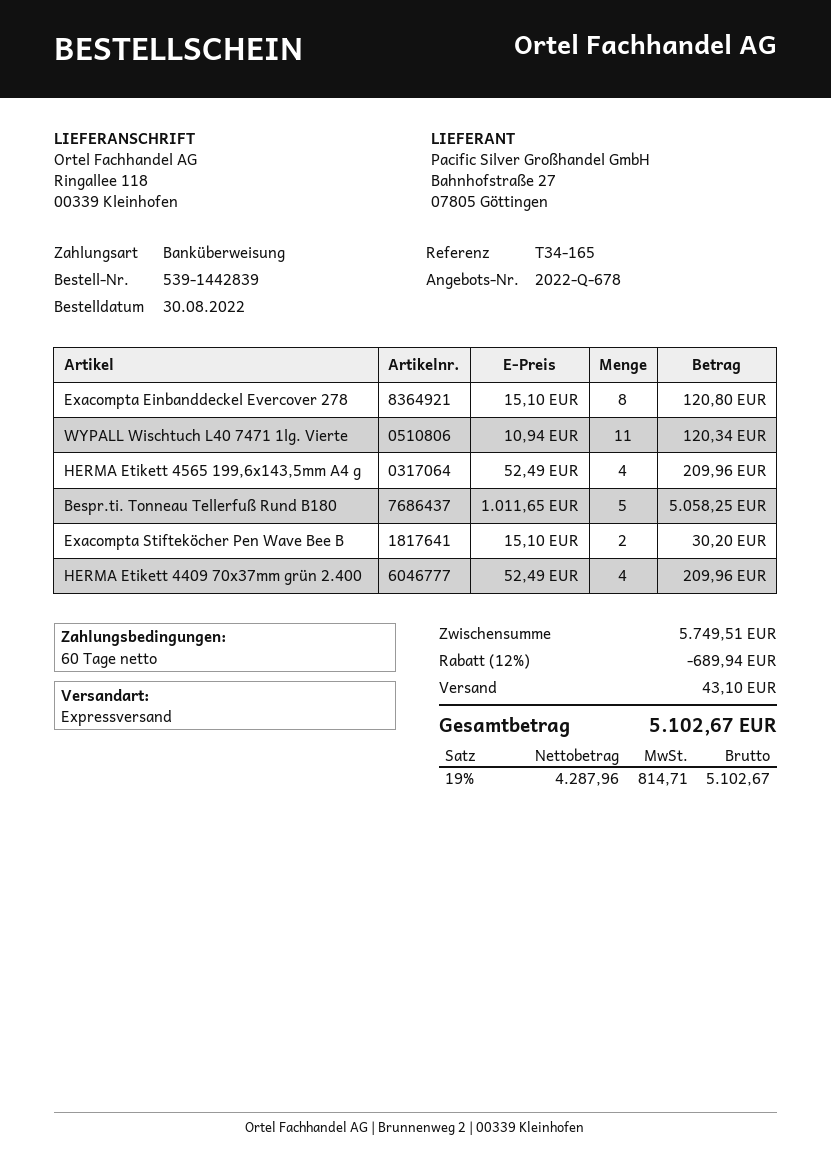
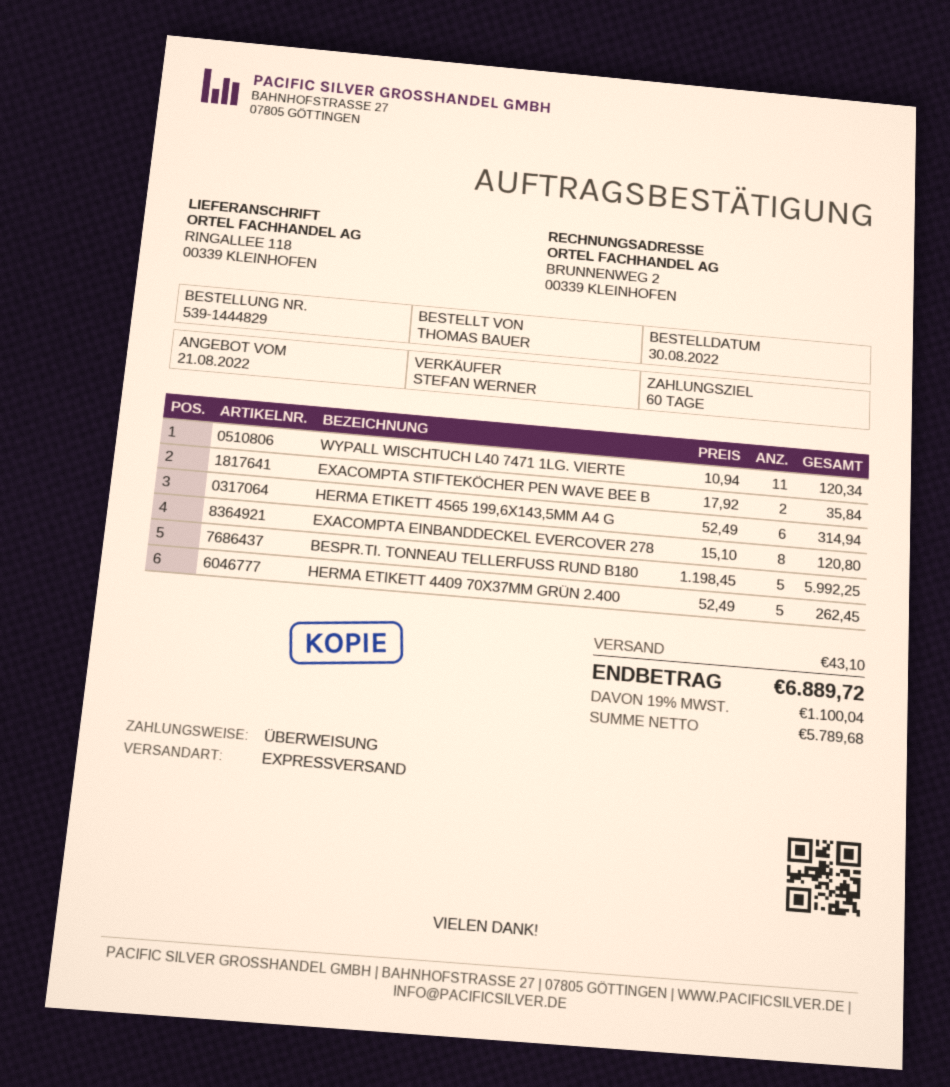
order number: 539-1442839 -> 539-1444829
HERMA Etikett 4565 199,6x143,5mm A4 g: 4 x 52.49 = 209.96 -> 6 x 52.49 = 314.94
Bespr.ti. Tonneau Tellerfuß Rund B180: 5 x 1011.65 = 5058.25 -> 5 x 1198.45 = 5992.25
Exacompta Stifteköcher Pen Wave Bee B: 2 x 15.10 = 30.20 -> 2 x 17.92 = 35.84
HERMA Etikett 4409 70x37mm grün 2.400: 4 x 52.49 = 209.96 -> 5 x 52.49 = 262.45
discount: 12% = 689.94 -> none
net: 4287.96 -> 5789.68
tax: 19% = 814.71 -> 19% = 1100.04
total: 5102.67 -> 6889.72

